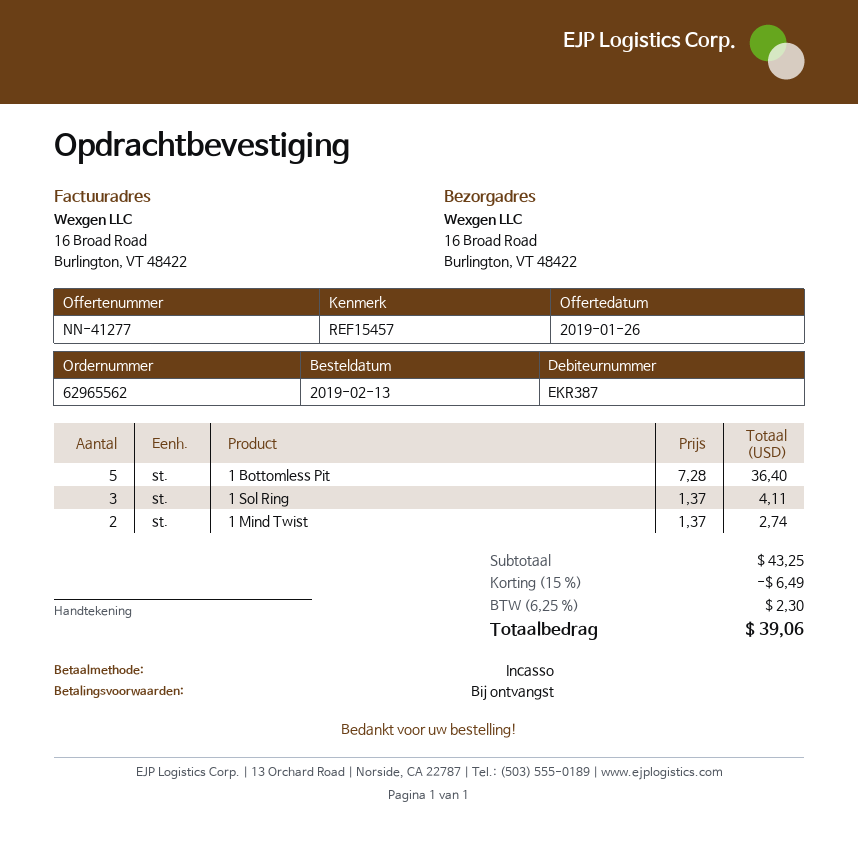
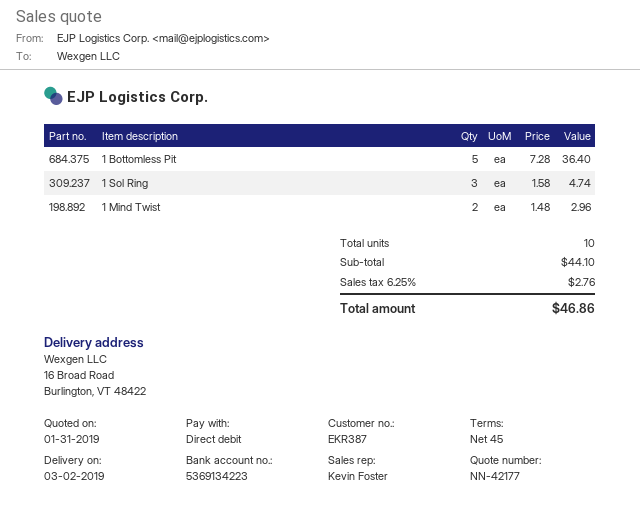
quote number: NN-41277 -> NN-42177
quote date: 2019-01-26 -> 2019-01-31
payment terms: on receipt -> 45 days
1 Sol Ring: 3 x 1.37 = 4.11 -> 3 x 1.58 = 4.74
1 Mind Twist: 2 x 1.37 = 2.74 -> 2 x 1.48 = 2.96
subtotal: 43.25 -> 44.10
discount: 15% = 6.49 -> none
tax: 6.25% = 2.30 -> 6.25% = 2.76
total: 39.06 -> 46.86

